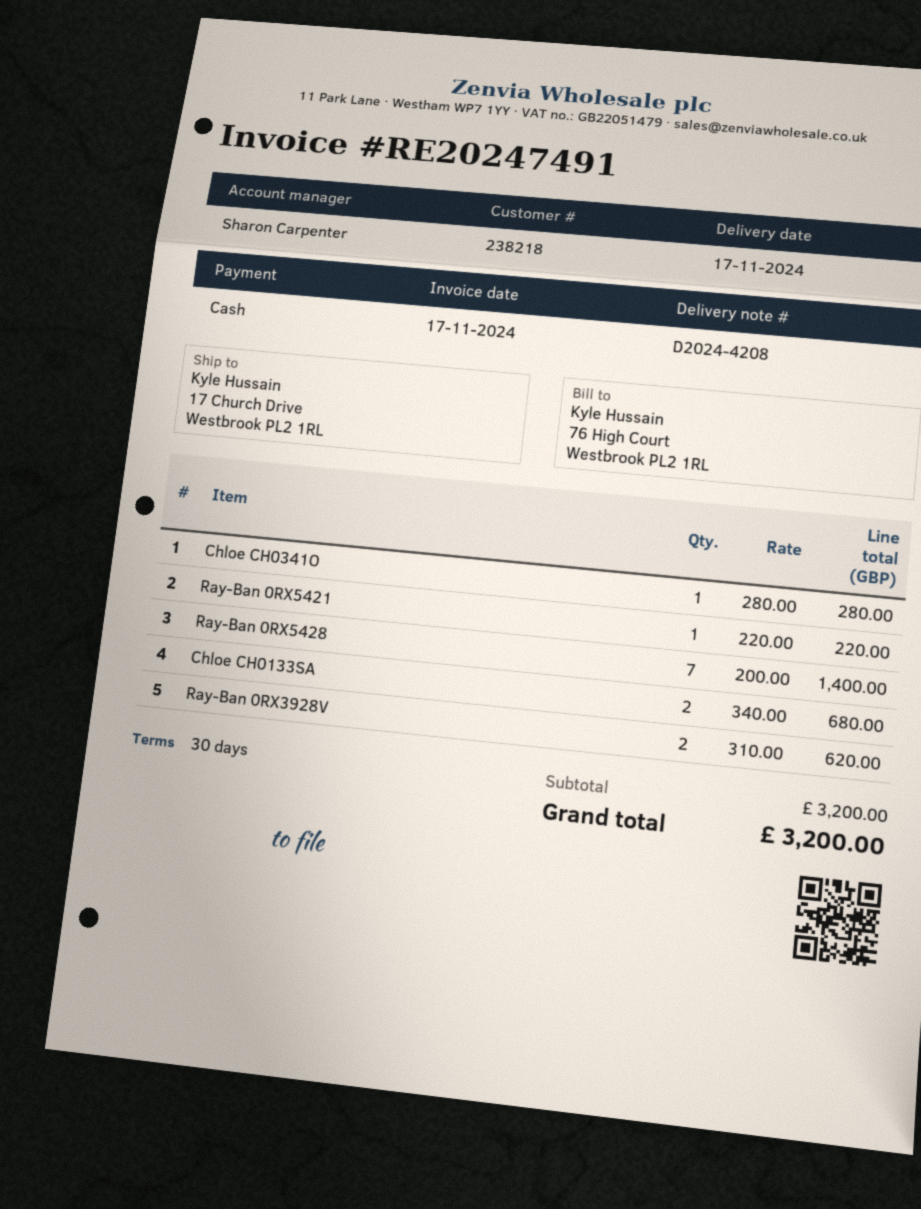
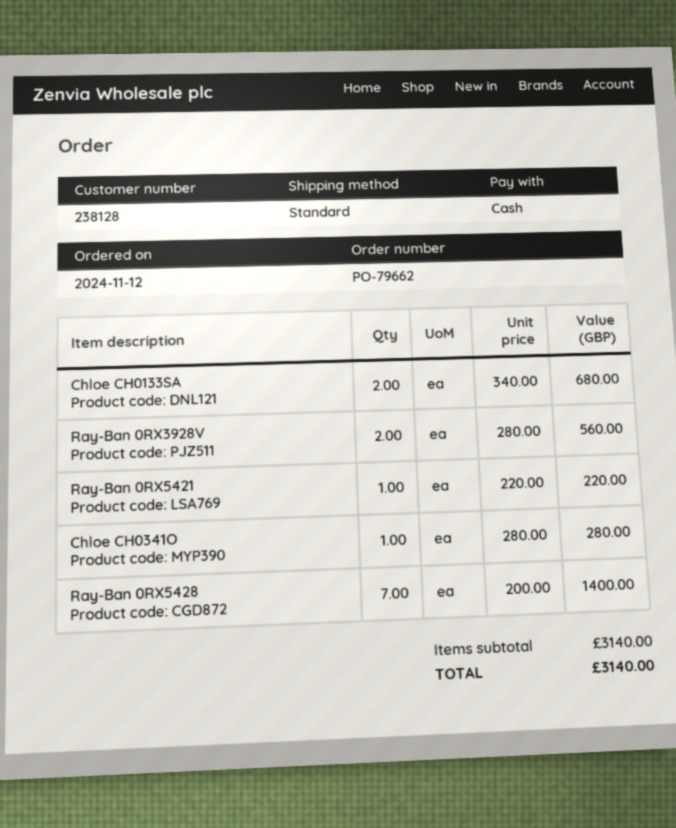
customer number: 238218 -> 238128
Ray-Ban 0RX3928V: 2 x 310.00 = 620.00 -> 2 x 280.00 = 560.00
subtotal: 3200.00 -> 3140.00
total: 3200.00 -> 3140.00

